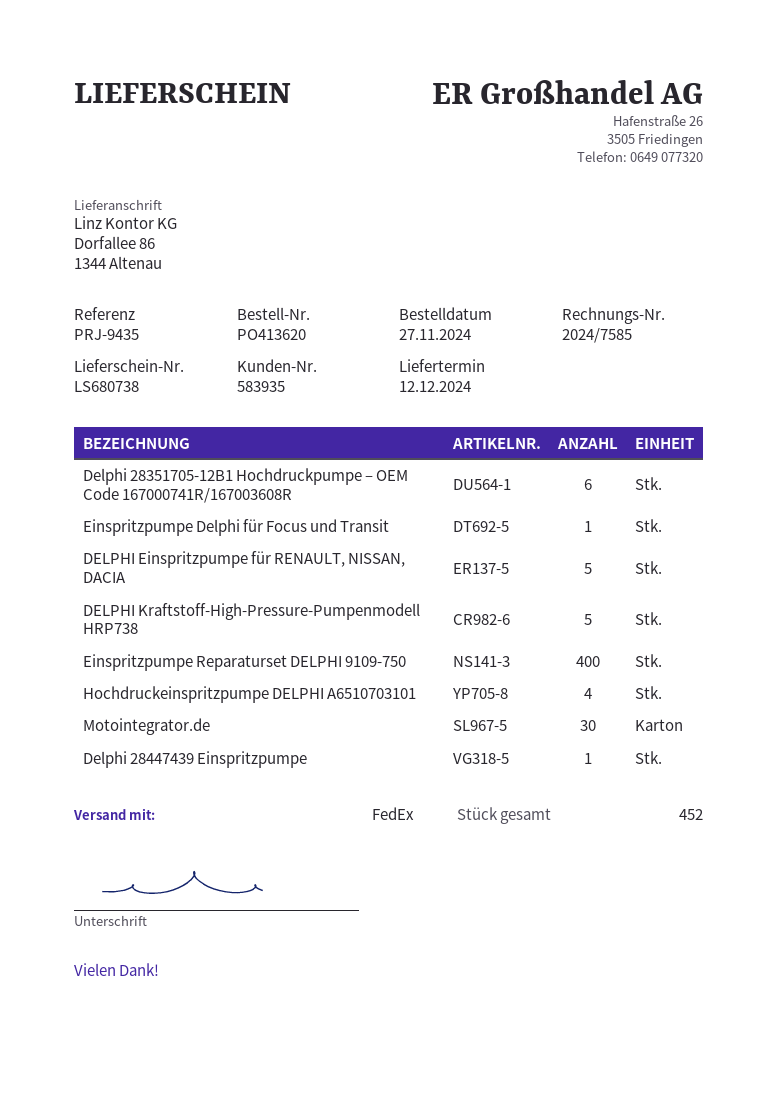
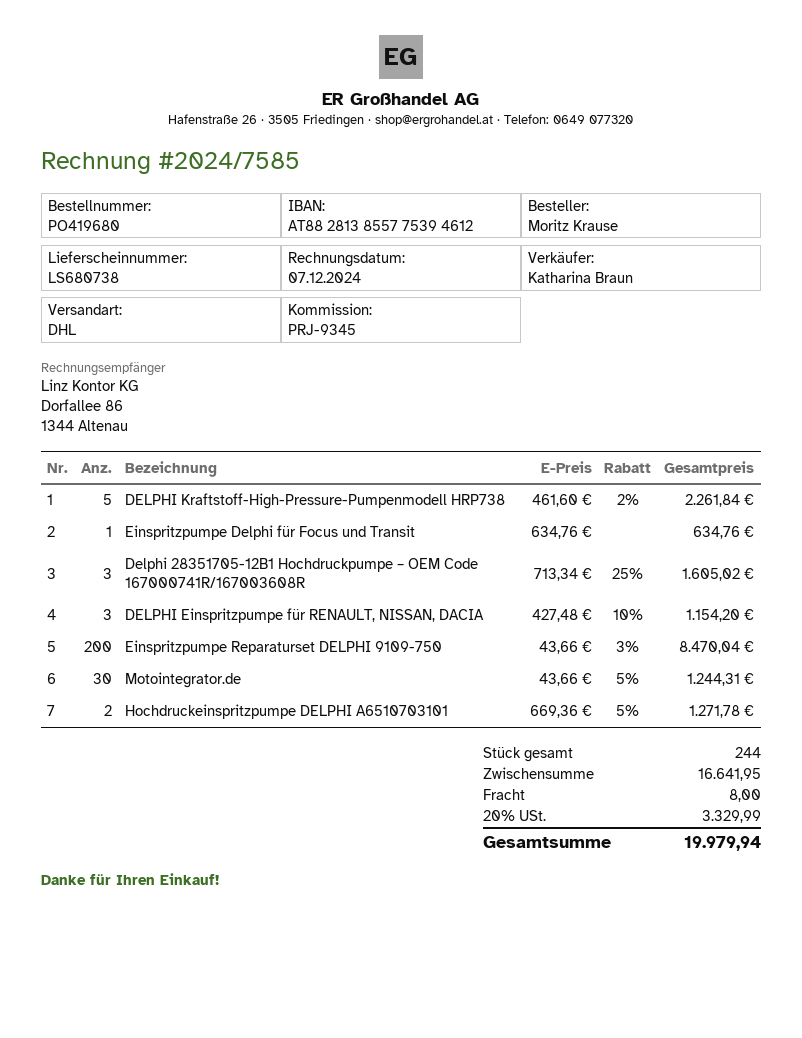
order number: PO413620 -> PO419680
reference: PRJ-9435 -> PRJ-9345
shipping method: FedEx -> DHL
Delphi 28351705-12B1 Hochdruckpumpe – OEM Code 167000741R/167003608R: 6 -> 3
DELPHI Einspritzpumpe für RENAULT, NISSAN, DACIA: 5 -> 3
Einspritzpumpe Reparaturset DELPHI 9109-750: 400 -> 200
Hochdruckeinspritzpumpe DELPHI A6510703101: 4 -> 2
Delphi 28447439 Einspritzpumpe: 1 -> none
total quantity: 452 -> 244

